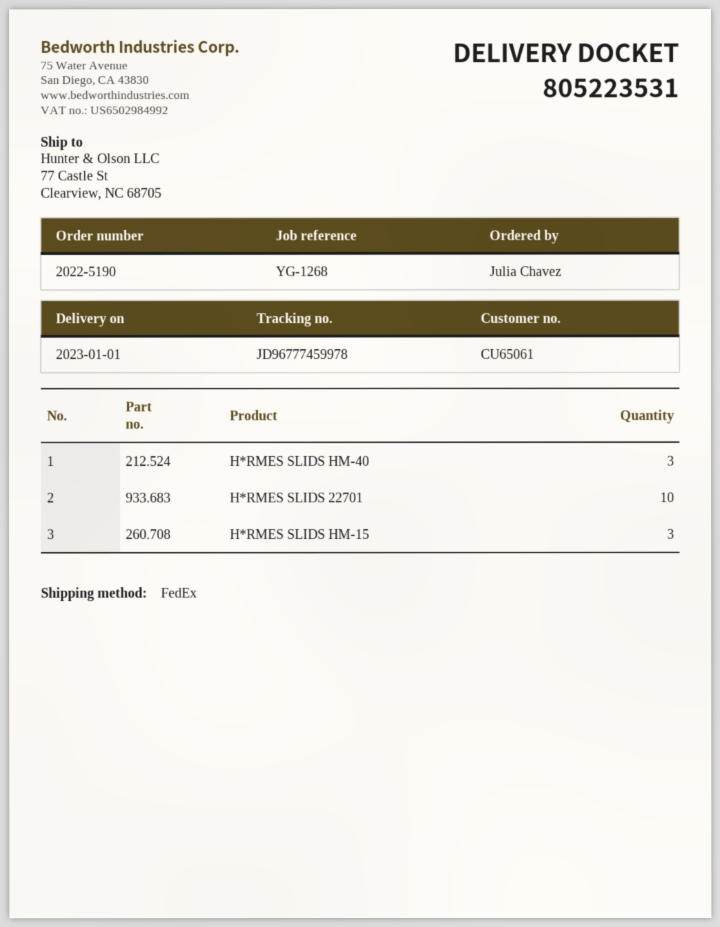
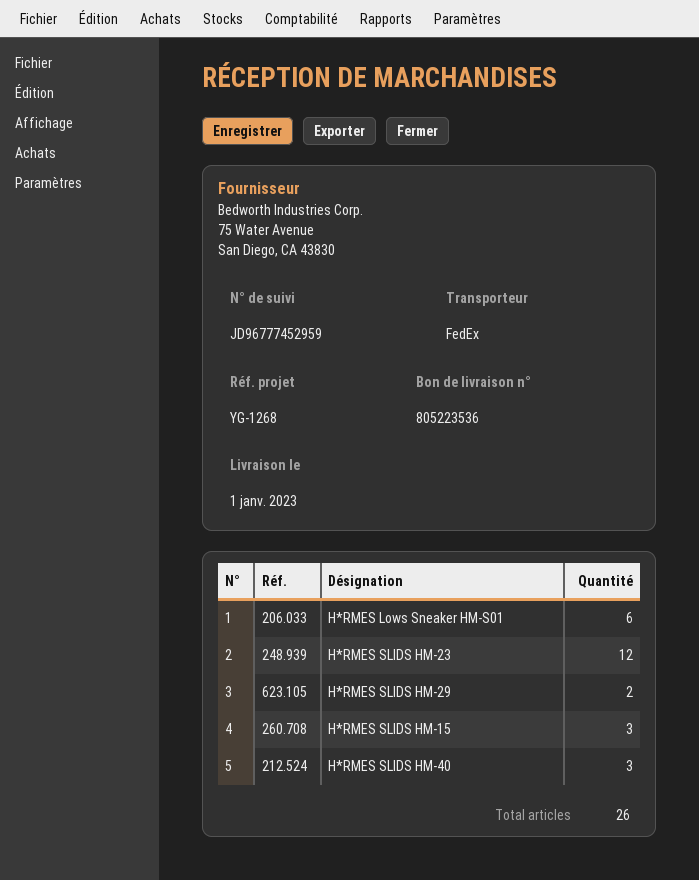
delivery note number: 805223531 -> 805223536
tracking number: JD96777459978 -> JD96777452959
H*RMES SLIDS 22701: 10 -> none
H*RMES Lows Sneaker HM-S01: none -> 6
H*RMES SLIDS HM-23: none -> 12
H*RMES SLIDS HM-29: none -> 2

